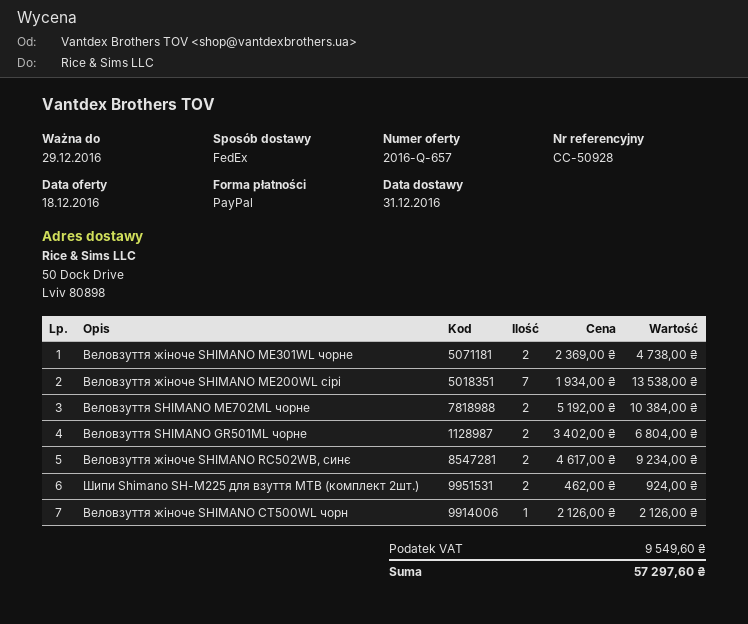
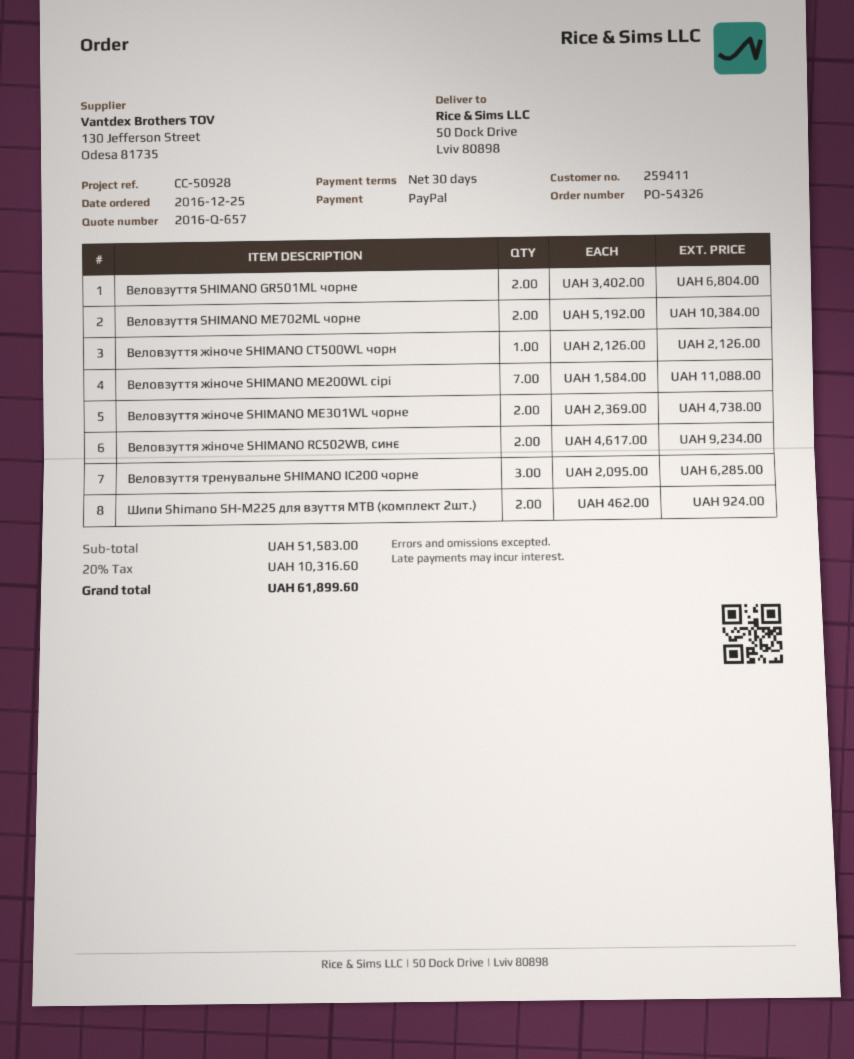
Веловзуття жіноче SHIMANO ME200WL сірі: 7 x 1934.00 = 13538.00 -> 7 x 1584.00 = 11088.00
Веловзуття тренувальне SHIMANO IC200 чорне: none -> 3 x 2095.00 = 6285.00
tax: 9549.60 -> 10316.60
total: 57297.60 -> 61899.60

